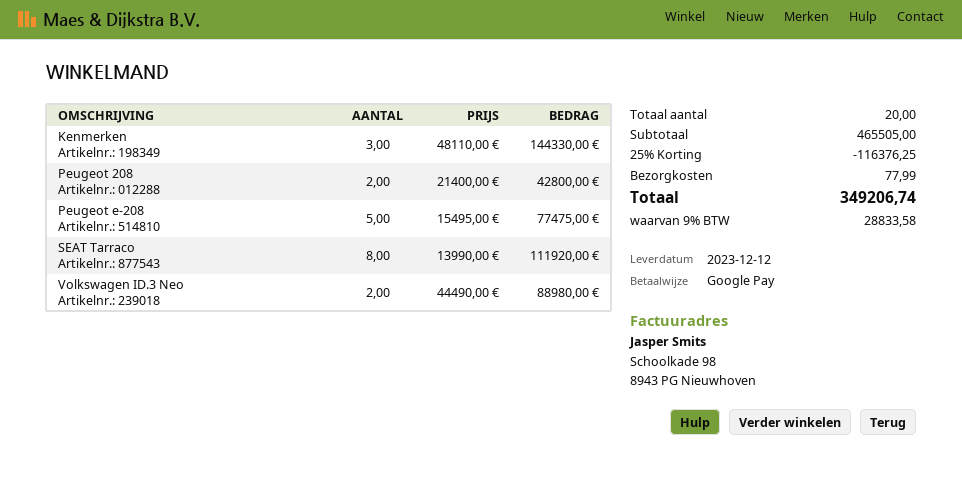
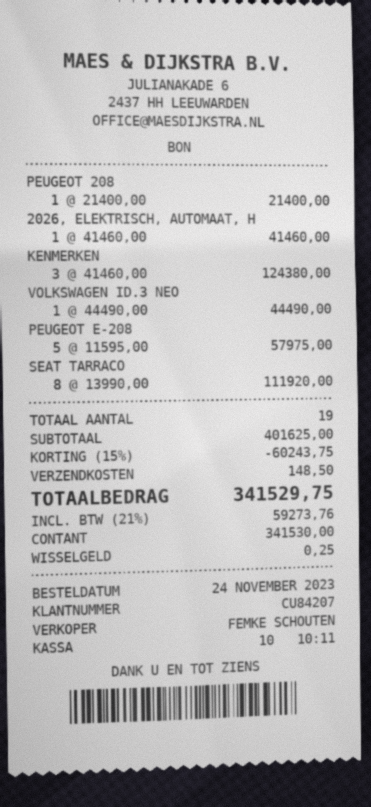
payment method: Google Pay -> cash
Kenmerken: 3 x 48110.00 = 144330.00 -> 3 x 41460.00 = 124380.00
Peugeot 208: 2 x 21400.00 = 42800.00 -> 1 x 21400.00 = 21400.00
Peugeot e-208: 5 x 15495.00 = 77475.00 -> 5 x 11595.00 = 57975.00
Volkswagen ID.3 Neo: 2 x 44490.00 = 88980.00 -> 1 x 44490.00 = 44490.00
2026, ELEKTRISCH, AUTOMAAT, H: none -> 1 x 41460.00 = 41460.00
total quantity: 20 -> 19
subtotal: 465505.00 -> 401625.00
discount: 25% = 116376.25 -> 15% = 60243.75
shipping: 77.99 -> 148.50
tax: 9% = 28833.58 -> 21% = 59273.76
total: 349206.74 -> 341529.75

